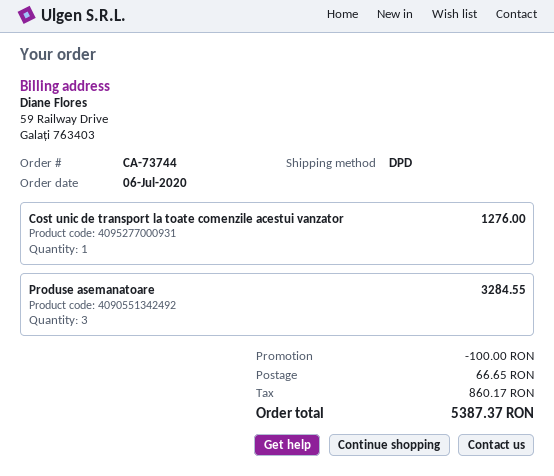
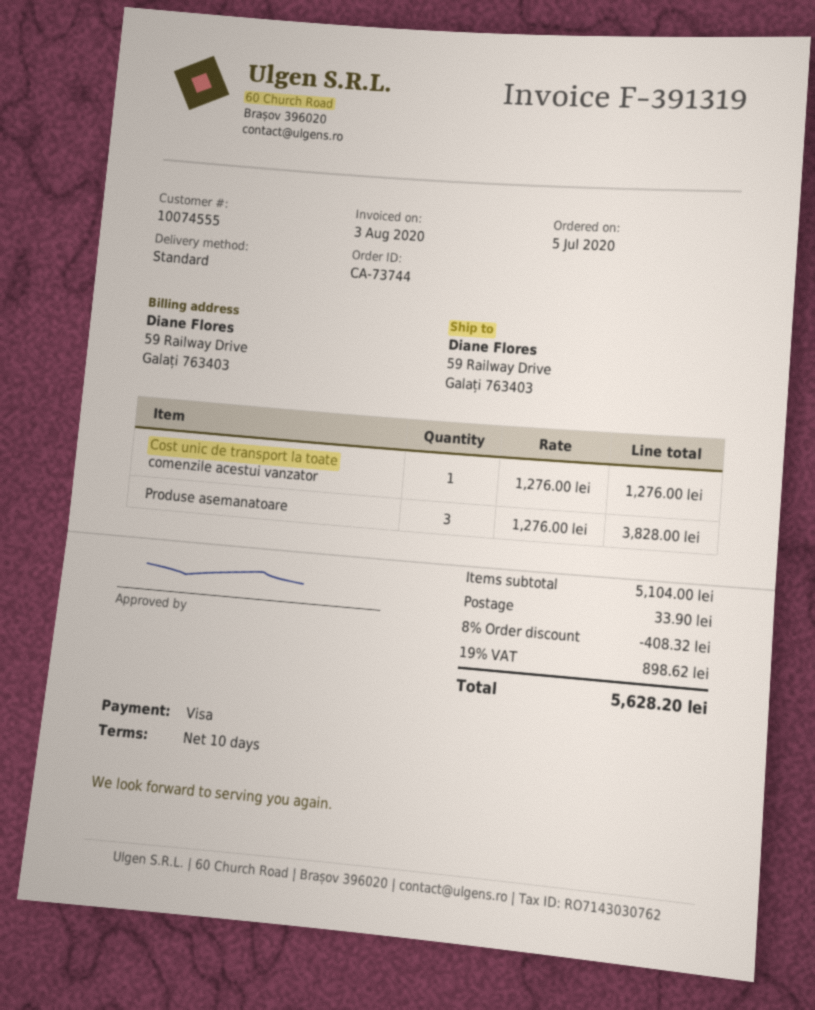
order date: 2020-07-06 -> 2020-07-05
shipping method: DPD -> standard
Produse asemanatoare: 3 for 3284.55 -> 3 for 3828.00
discount: 100.00 -> 408.32
shipping: 66.65 -> 33.90
tax: 860.17 -> 898.62
total: 5387.37 -> 5628.20

